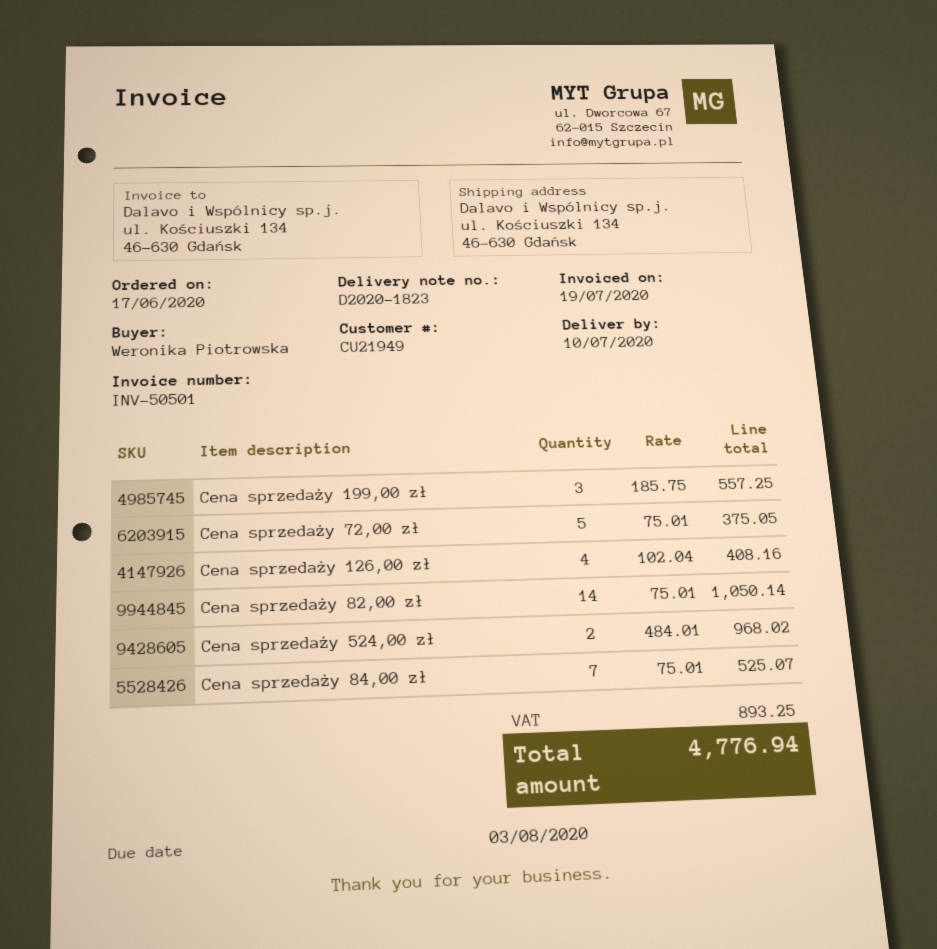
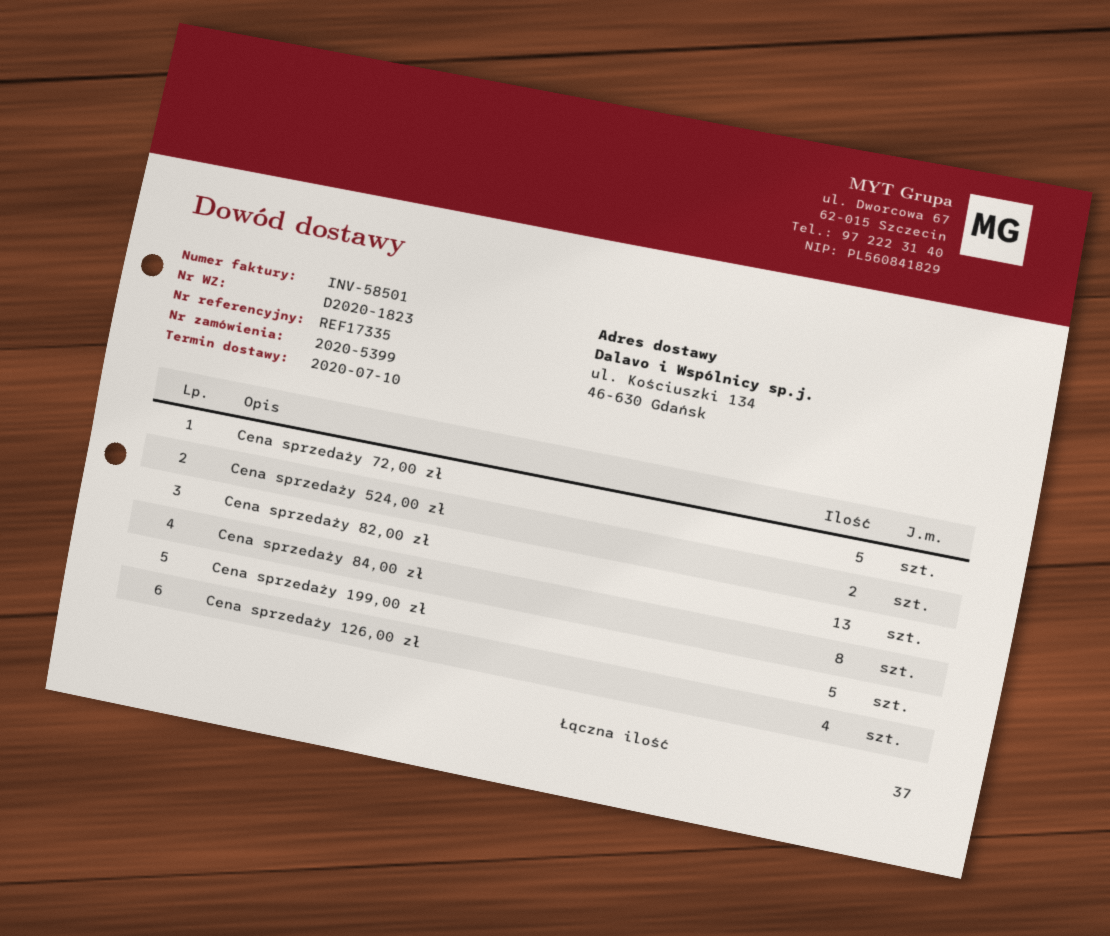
invoice number: INV-50501 -> INV-58501
Cena sprzedaży 199,00 zł: 3 -> 5
Cena sprzedaży 82,00 zł: 14 -> 13
Cena sprzedaży 84,00 zł: 7 -> 8

